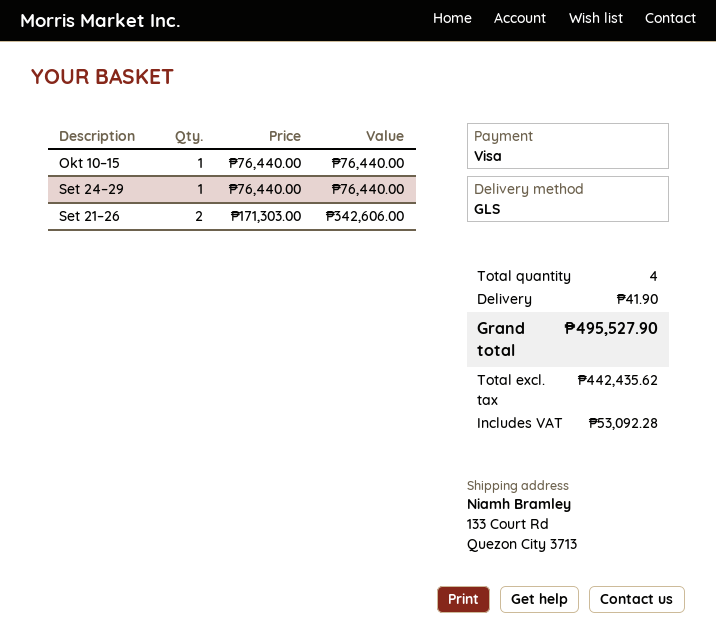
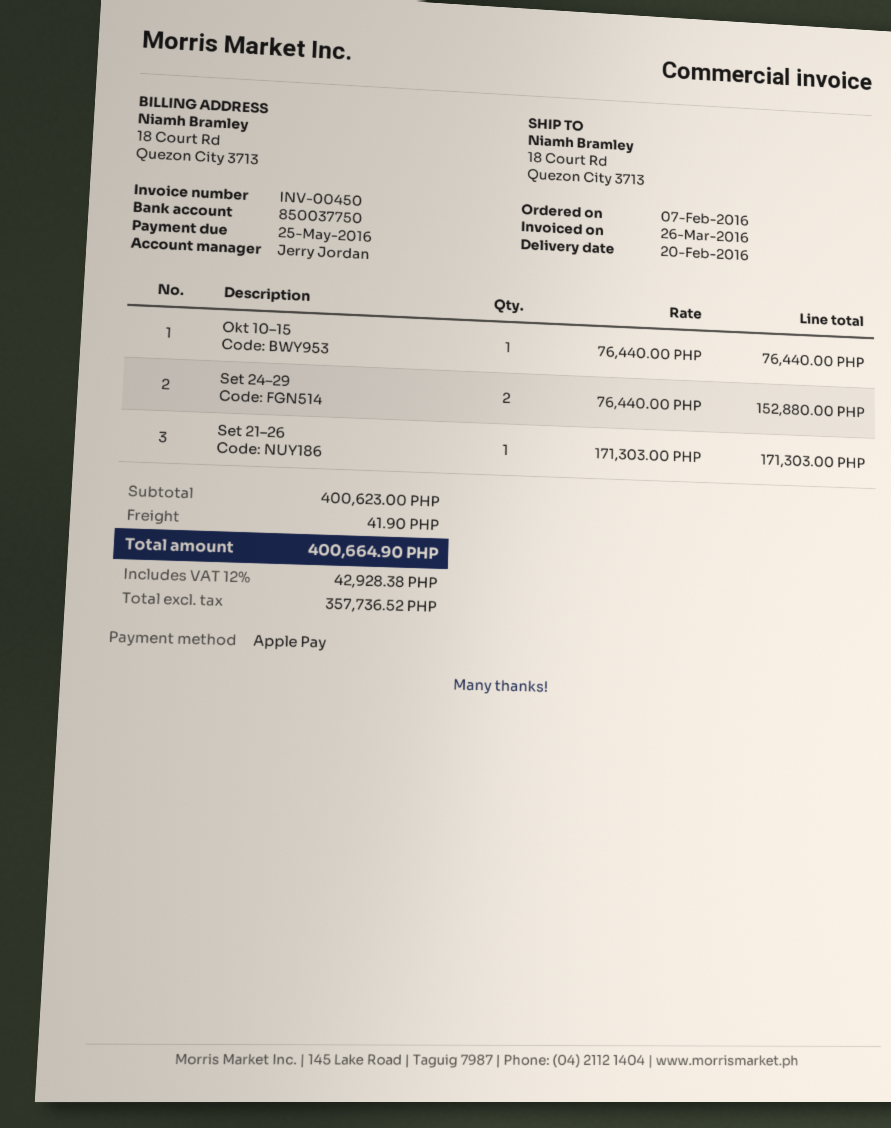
payment method: Visa -> Apple Pay
ship to: 133 Court Rd, Quezon City 3713 -> 18 Court Rd, Quezon City 3713
Set 24–29: 1 x 76440.00 = 76440.00 -> 2 x 76440.00 = 152880.00
Set 21–26: 2 x 171303.00 = 342606.00 -> 1 x 171303.00 = 171303.00
net: 442435.62 -> 357736.52
tax: 53092.28 -> 42928.38
total: 495527.90 -> 400664.90

